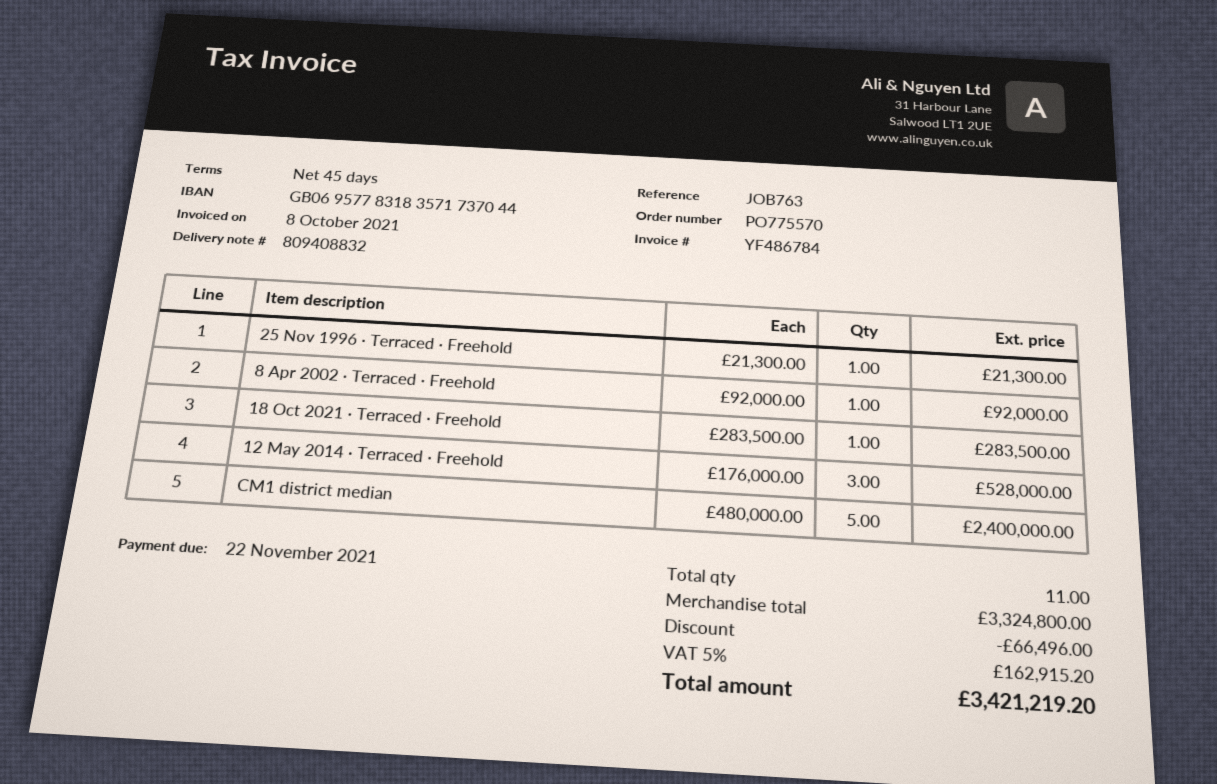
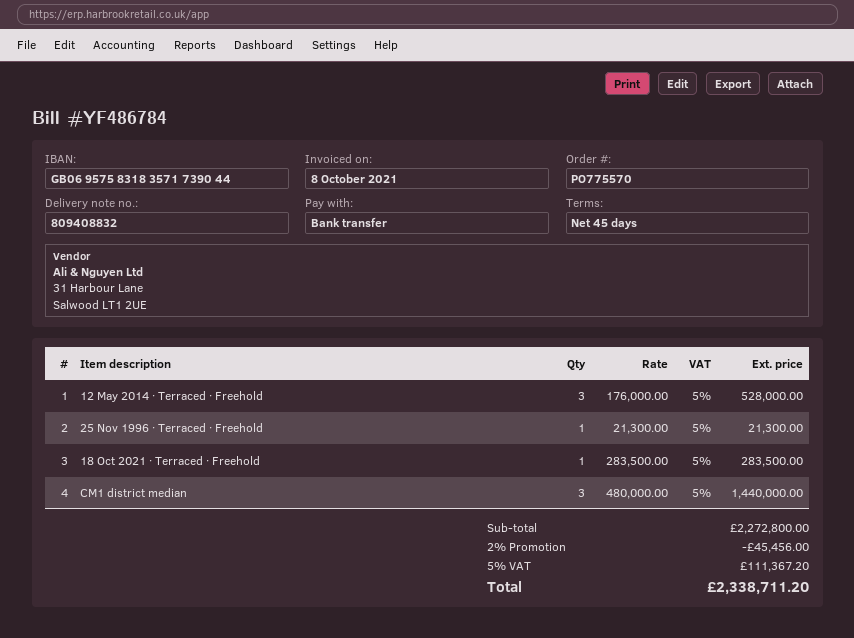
bank account: GB06957783183571737044 -> GB06957583183571739044
8 Apr 2002 · Terraced · Freehold: 1 x 92000.00 = 92000.00 -> none
CM1 district median: 5 x 480000.00 = 2400000.00 -> 3 x 480000.00 = 1440000.00
subtotal: 3324800.00 -> 2272800.00
discount: 66496.00 -> 45456.00
tax: 5% = 162915.20 -> 5% = 111367.20
total: 3421219.20 -> 2338711.20

